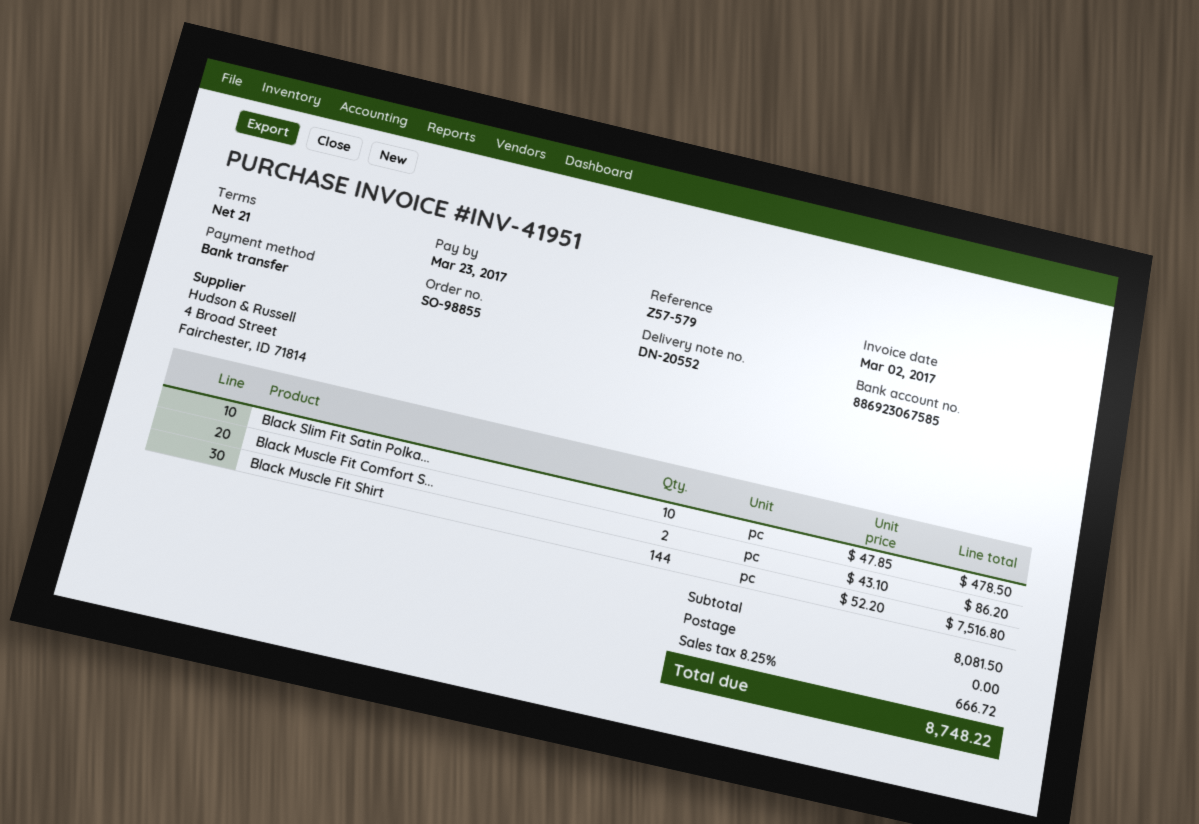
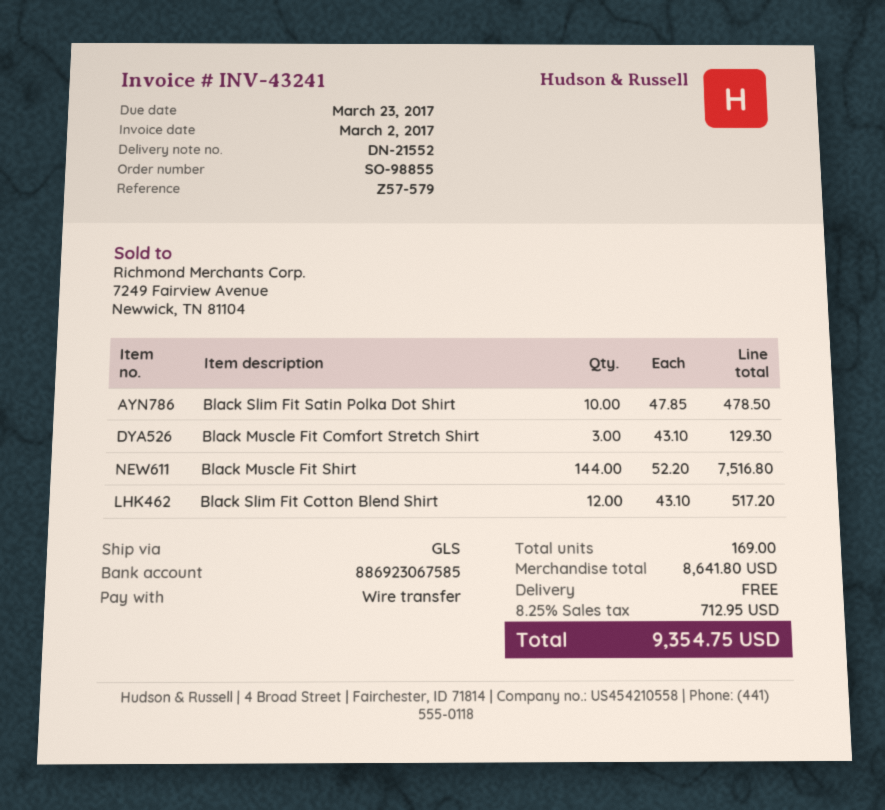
delivery note number: DN-20552 -> DN-21552
invoice number: INV-41951 -> INV-43241
Black Muscle Fit Comfort S...: 2 x 43.10 = 86.20 -> 3 x 43.10 = 129.30
Black Slim Fit Cotton Blend Shirt: none -> 12 x 43.10 = 517.20
subtotal: 8081.50 -> 8641.80
tax: 8.25% = 666.72 -> 8.25% = 712.95
total: 8748.22 -> 9354.75

